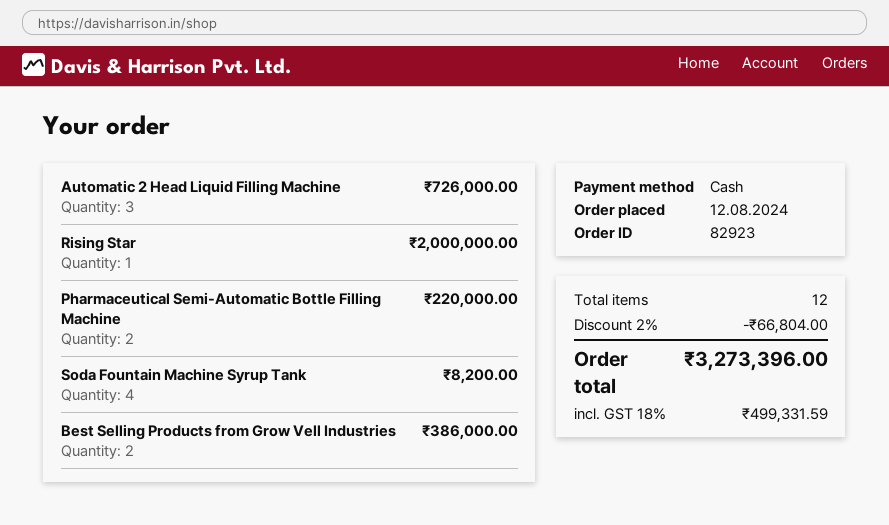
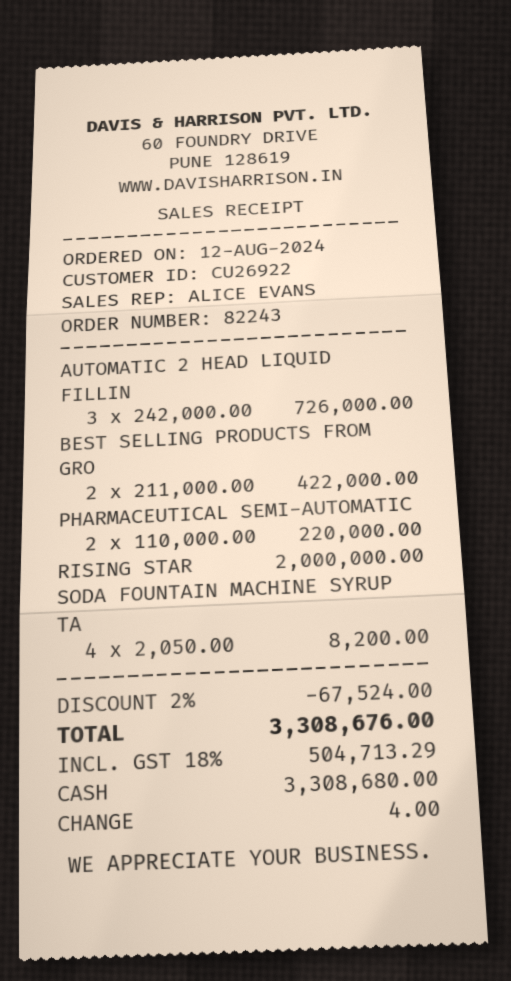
order number: 82923 -> 82243
Best Selling Products from Grow Vell Industries: 2 for 386000.00 -> 2 for 422000.00
discount: 2% = 66804.00 -> 2% = 67524.00
tax: 18% = 499331.59 -> 18% = 504713.29
total: 3273396.00 -> 3308676.00

